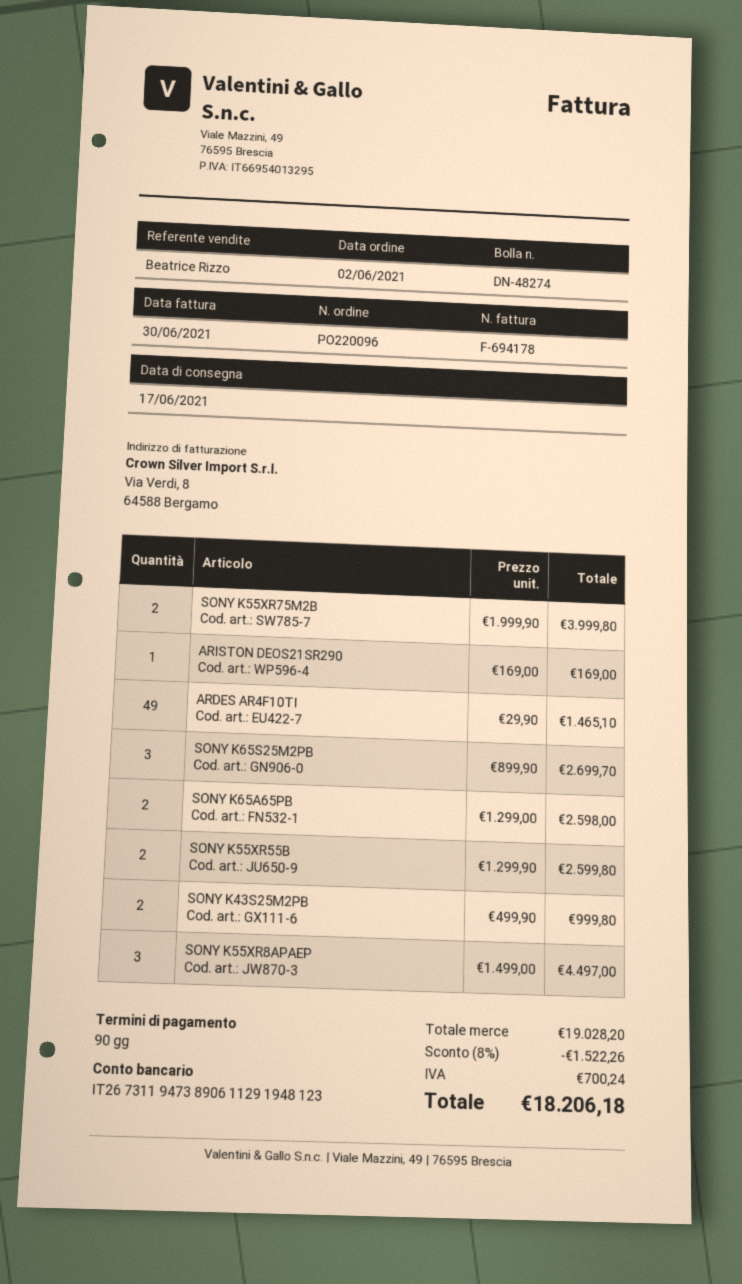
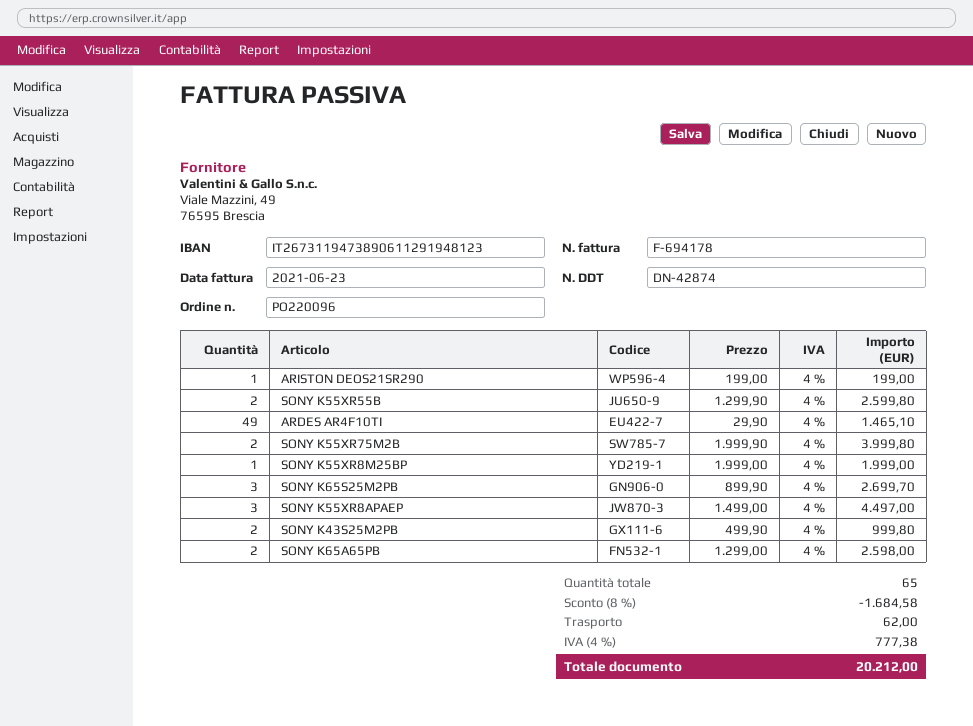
delivery note number: DN-48274 -> DN-42874
invoice date: 2021-06-30 -> 2021-06-23
ARISTON DEOS21SR290: 1 x 169.00 = 169.00 -> 1 x 199.00 = 199.00
SONY K55XR8M25BP: none -> 1 x 1999.00 = 1999.00
discount: 8% = 1522.26 -> 8% = 1684.58
shipping: none -> 62.00
tax: 700.24 -> 777.38
total: 18206.18 -> 20212.00

